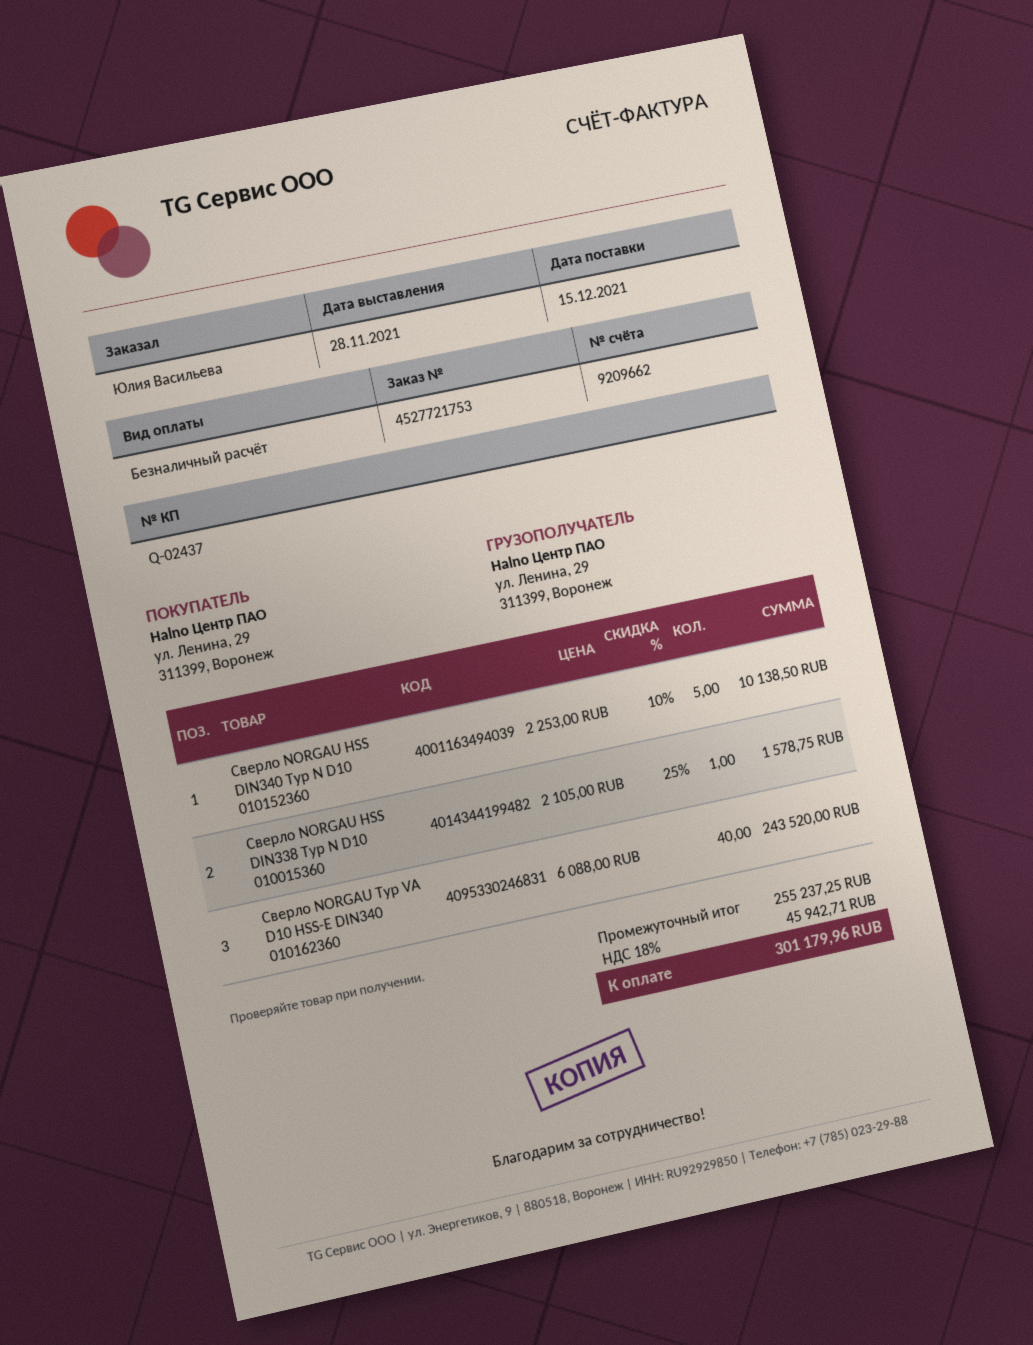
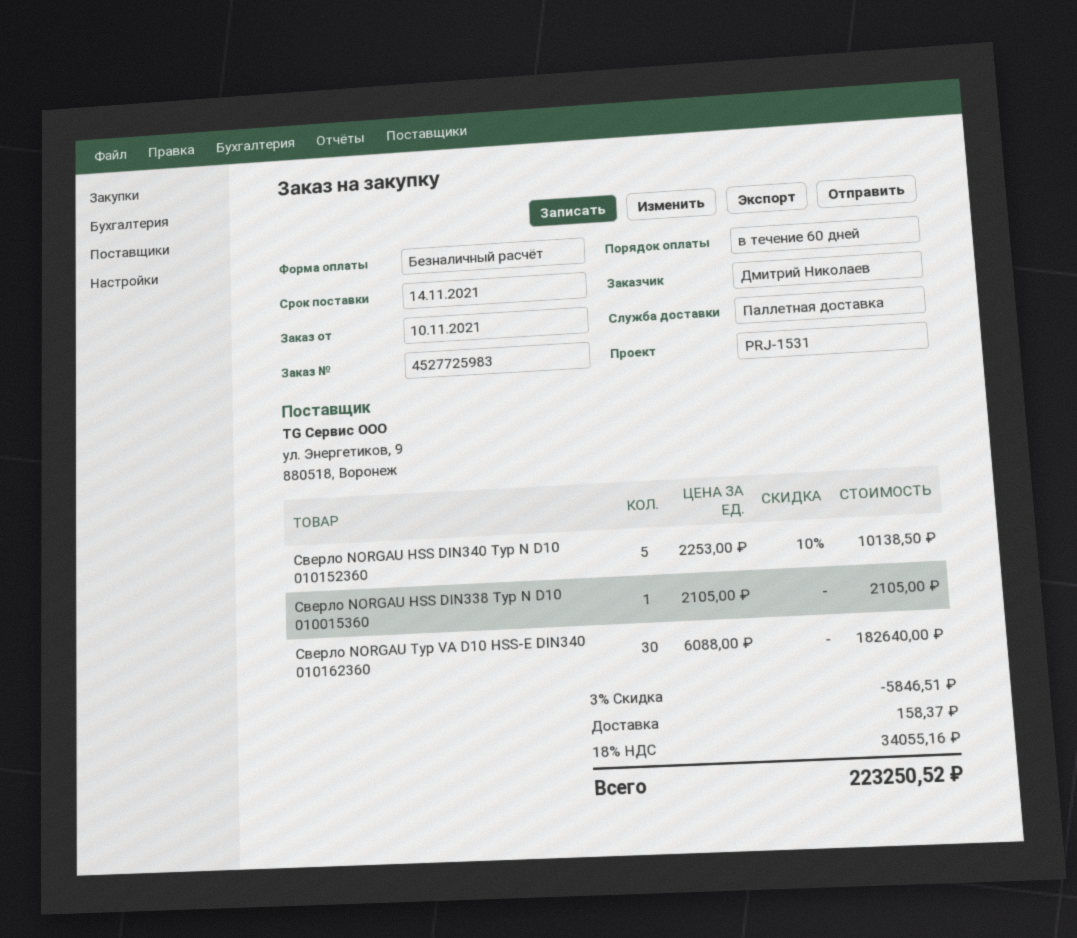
order number: 4527721753 -> 4527725983
delivery date: 2021-12-15 -> 2021-11-14
ordered by: Юлия Васильева -> Дмитрий Николаев
Сверло NORGAU HSS DIN338 Typ N D10 010015360: 1 x 2105.00 - 25% = 1578.75 -> 1 x 2105.00 = 2105.00
Сверло NORGAU Typ VA D10 HSS-E DIN340 010162360: 40 x 6088.00 = 243520.00 -> 30 x 6088.00 = 182640.00
discount: none -> 3% = 5846.51
shipping: none -> 158.37
tax: 18% = 45942.71 -> 18% = 34055.16
total: 301179.96 -> 223250.52

